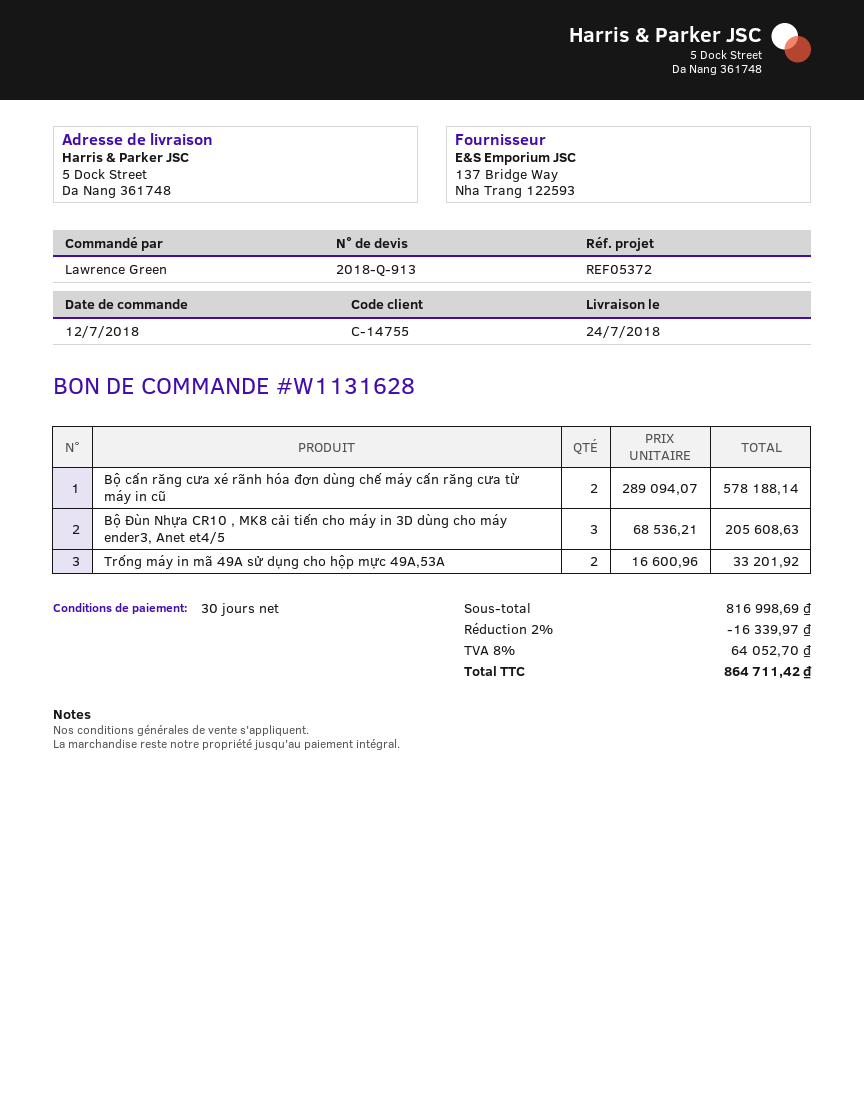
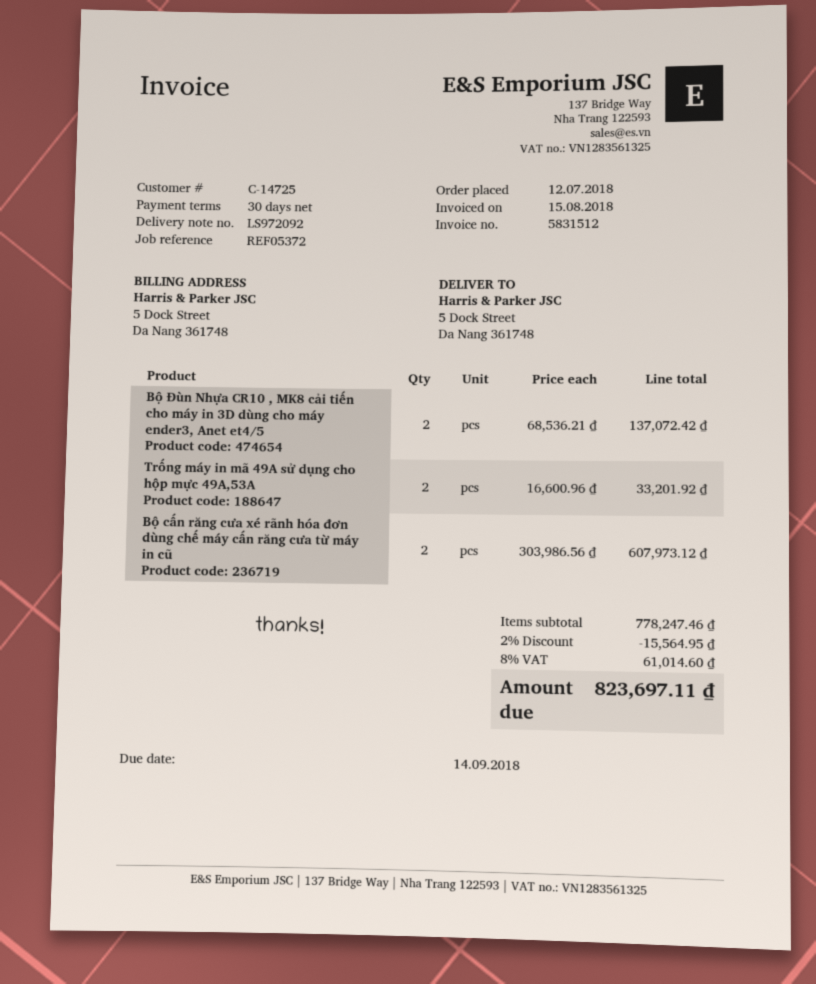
customer number: C-14755 -> C-14725
Bộ cấn răng cưa xé rãnh hóa đơn dùng chế máy cấn răng cưa từ máy in cũ: 2 x 289094.07 = 578188.14 -> 2 x 303986.56 = 607973.12
Bộ Đùn Nhựa CR10 , MK8 cải tiến cho máy in 3D dùng cho máy ender3, Anet et4/5: 3 x 68536.21 = 205608.63 -> 2 x 68536.21 = 137072.42
subtotal: 816998.69 -> 778247.46
discount: 2% = 16339.97 -> 2% = 15564.95
tax: 8% = 64052.70 -> 8% = 61014.60
total: 864711.42 -> 823697.11

